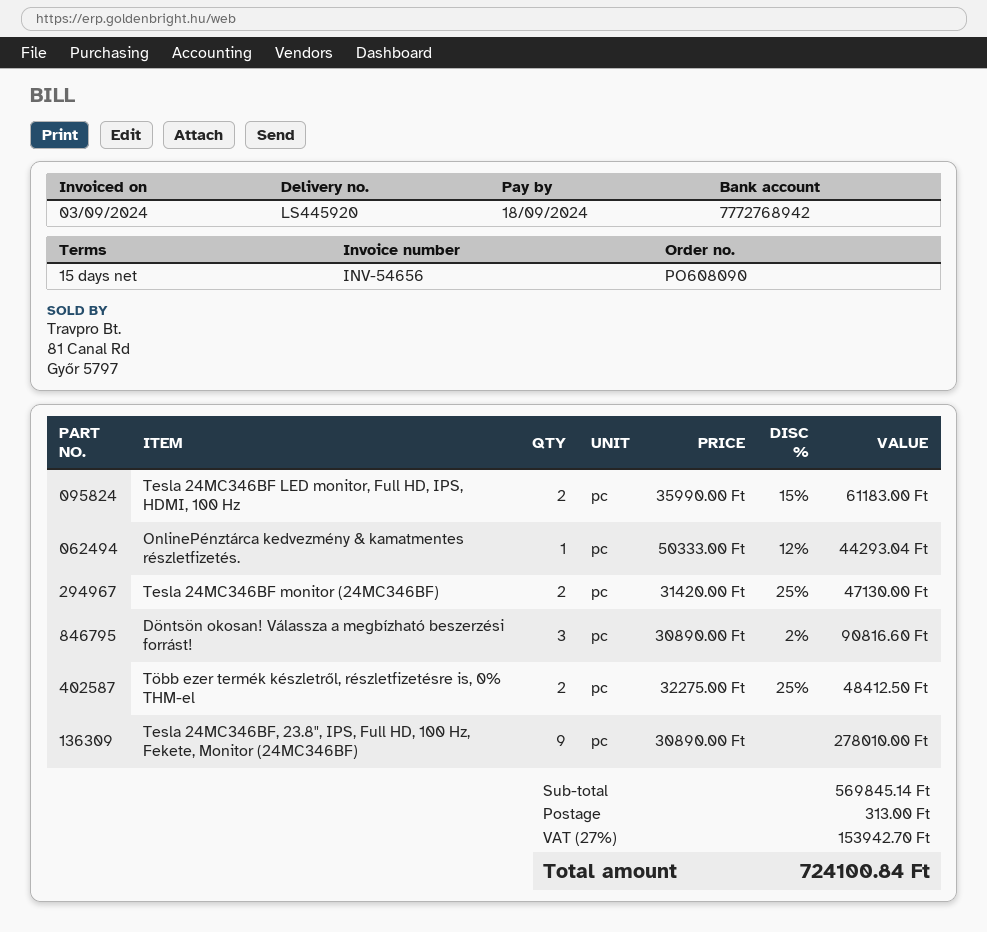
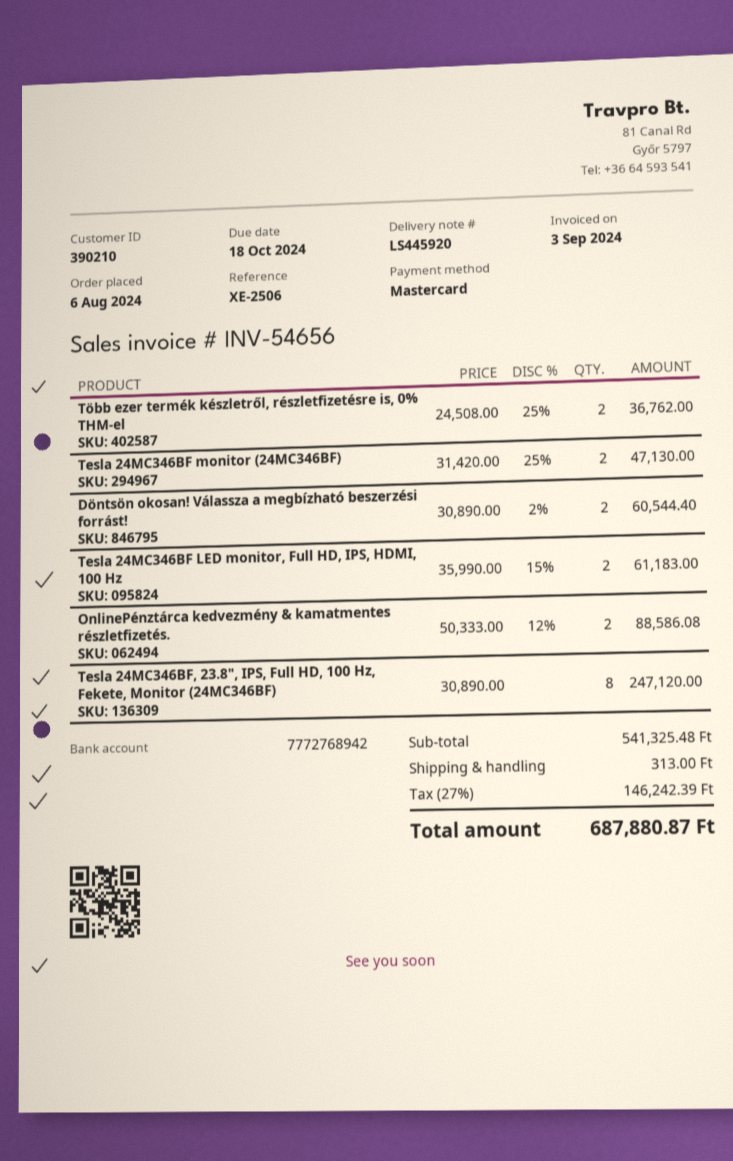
due date: 2024-09-18 -> 2024-10-18
OnlinePénztárca kedvezmény & kamatmentes részletfizetés.: 1 x 50333.00 - 12% = 44293.04 -> 2 x 50333.00 - 12% = 88586.08
Döntsön okosan! Válassza a megbízható beszerzési forrást!: 3 x 30890.00 - 2% = 90816.60 -> 2 x 30890.00 - 2% = 60544.40
Több ezer termék készletről, részletfizetésre is, 0% THM-el: 2 x 32275.00 - 25% = 48412.50 -> 2 x 24508.00 - 25% = 36762.00
Tesla 24MC346BF, 23.8", IPS, Full HD, 100 Hz, Fekete, Monitor (24MC346BF): 9 x 30890.00 = 278010.00 -> 8 x 30890.00 = 247120.00
subtotal: 569845.14 -> 541325.48
tax: 27% = 153942.70 -> 27% = 146242.39
total: 724100.84 -> 687880.87

